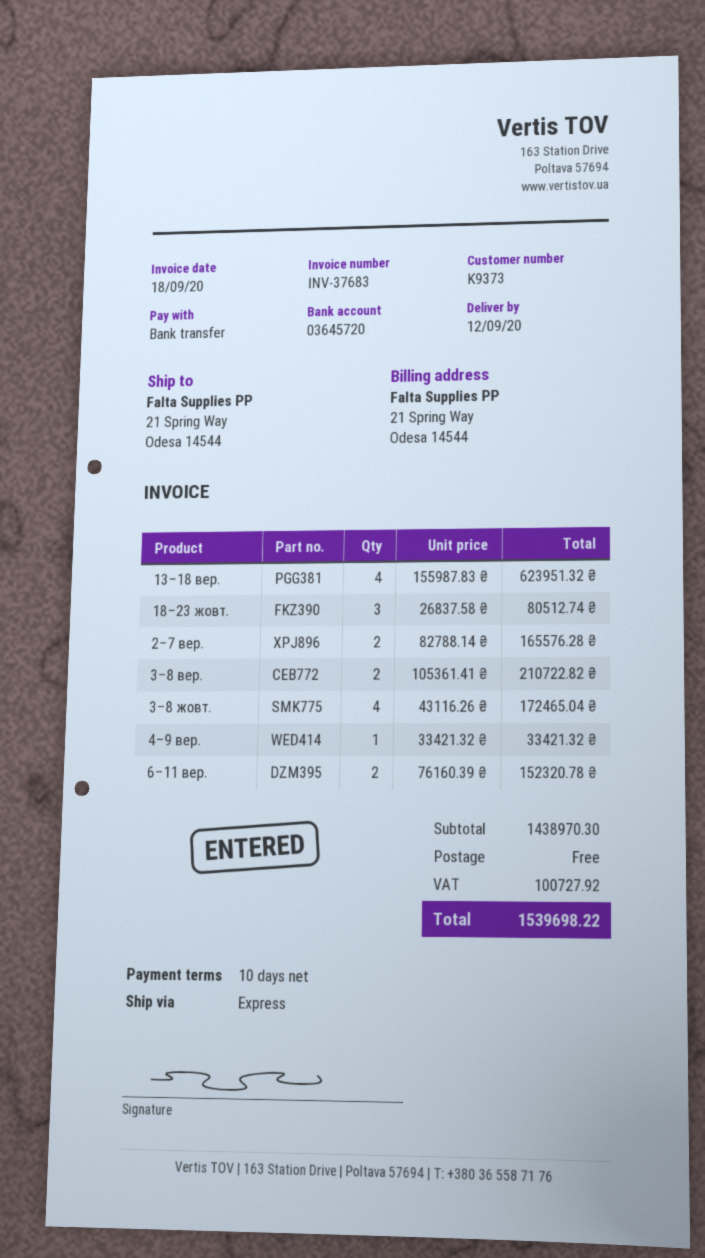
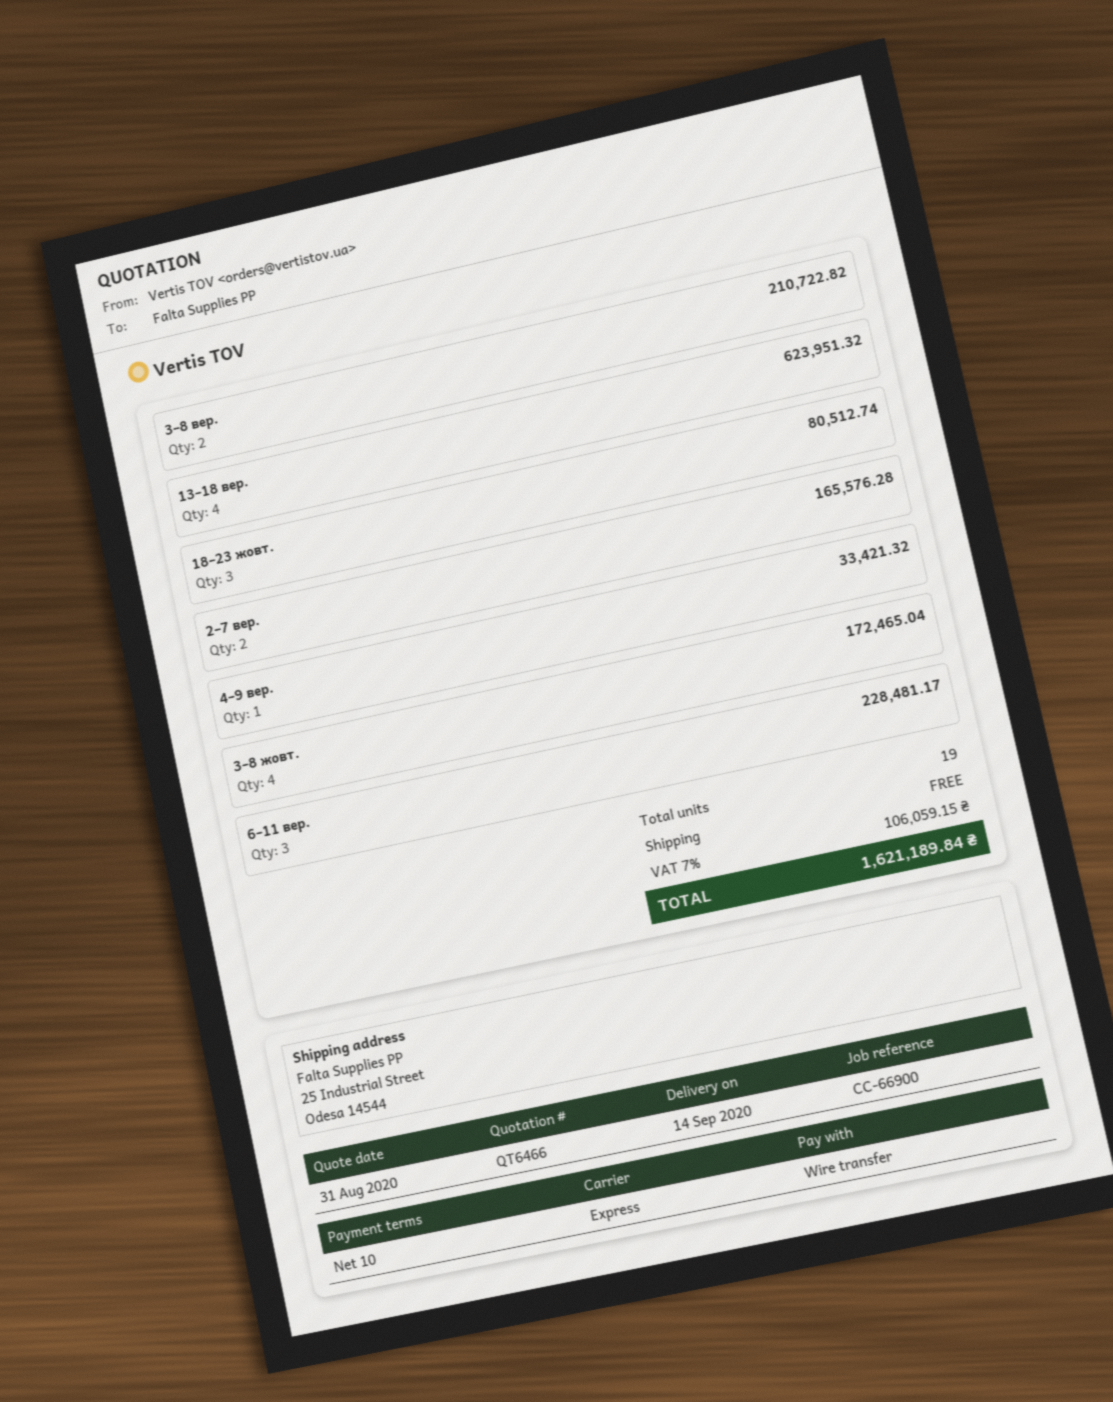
delivery date: 2020-09-12 -> 2020-09-14
ship to: 21 Spring Way, Odesa 14544 -> 25 Industrial Street, Odesa 14544
6–11 вер.: 2 for 152320.78 -> 3 for 228481.17
tax: 100727.92 -> 106059.15
total: 1539698.22 -> 1621189.84

